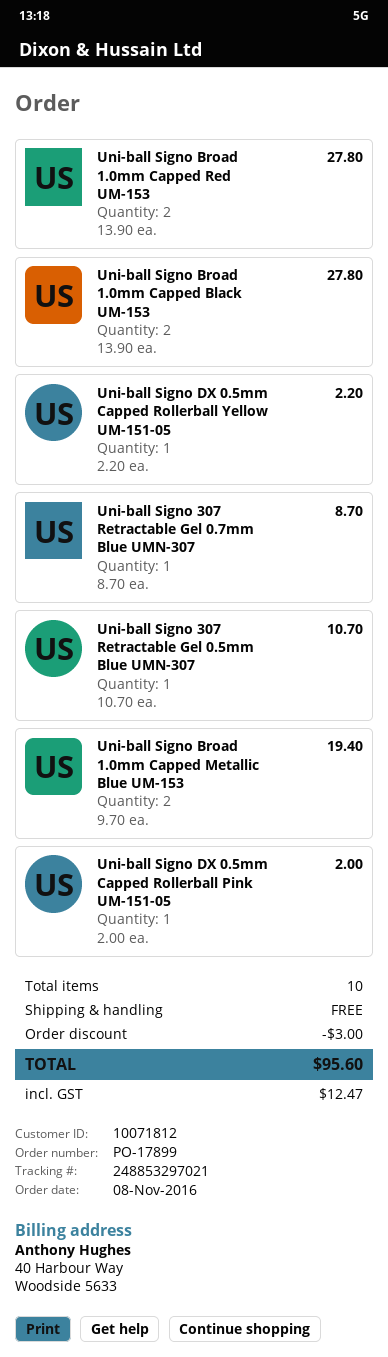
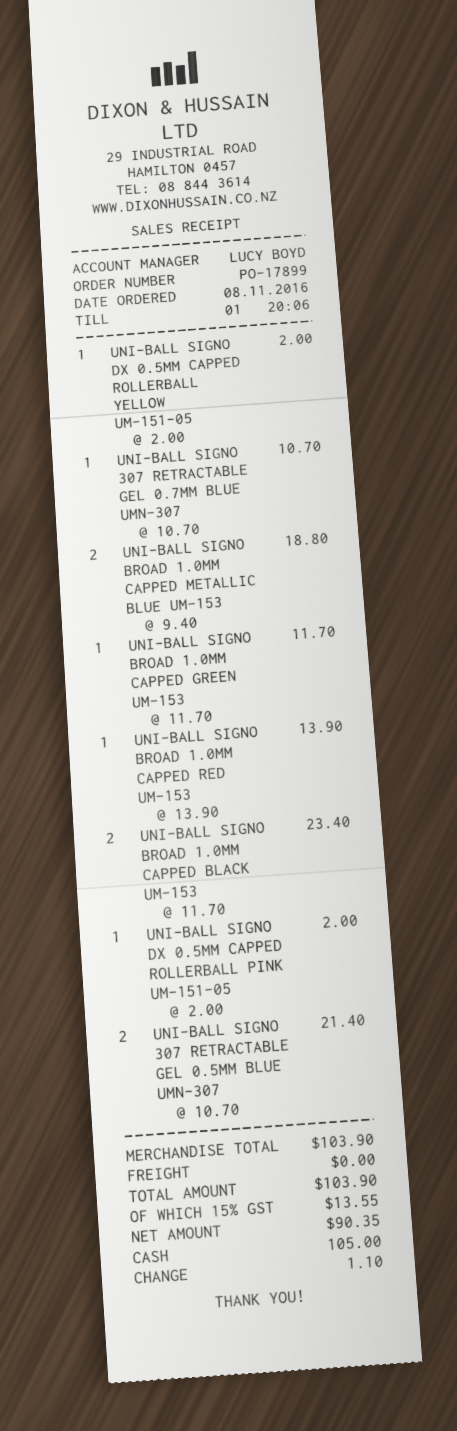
Uni-ball Signo Broad 1.0mm Capped Red UM-153: 2 x 13.90 = 27.80 -> 1 x 13.90 = 13.90
Uni-ball Signo Broad 1.0mm Capped Black UM-153: 2 x 13.90 = 27.80 -> 2 x 11.70 = 23.40
Uni-ball Signo DX 0.5mm Capped Rollerball Yellow UM-151-05: 1 x 2.20 = 2.20 -> 1 x 2.00 = 2.00
Uni-ball Signo 307 Retractable Gel 0.7mm Blue UMN-307: 1 x 8.70 = 8.70 -> 1 x 10.70 = 10.70
Uni-ball Signo 307 Retractable Gel 0.5mm Blue UMN-307: 1 x 10.70 = 10.70 -> 2 x 10.70 = 21.40
Uni-ball Signo Broad 1.0mm Capped Metallic Blue UM-153: 2 x 9.70 = 19.40 -> 2 x 9.40 = 18.80
UNI-BALL SIGNO BROAD 1.0MM CAPPED GREEN UM-153: none -> 1 x 11.70 = 11.70
discount: 3.00 -> none
tax: 12.47 -> 13.55
total: 95.60 -> 103.90

